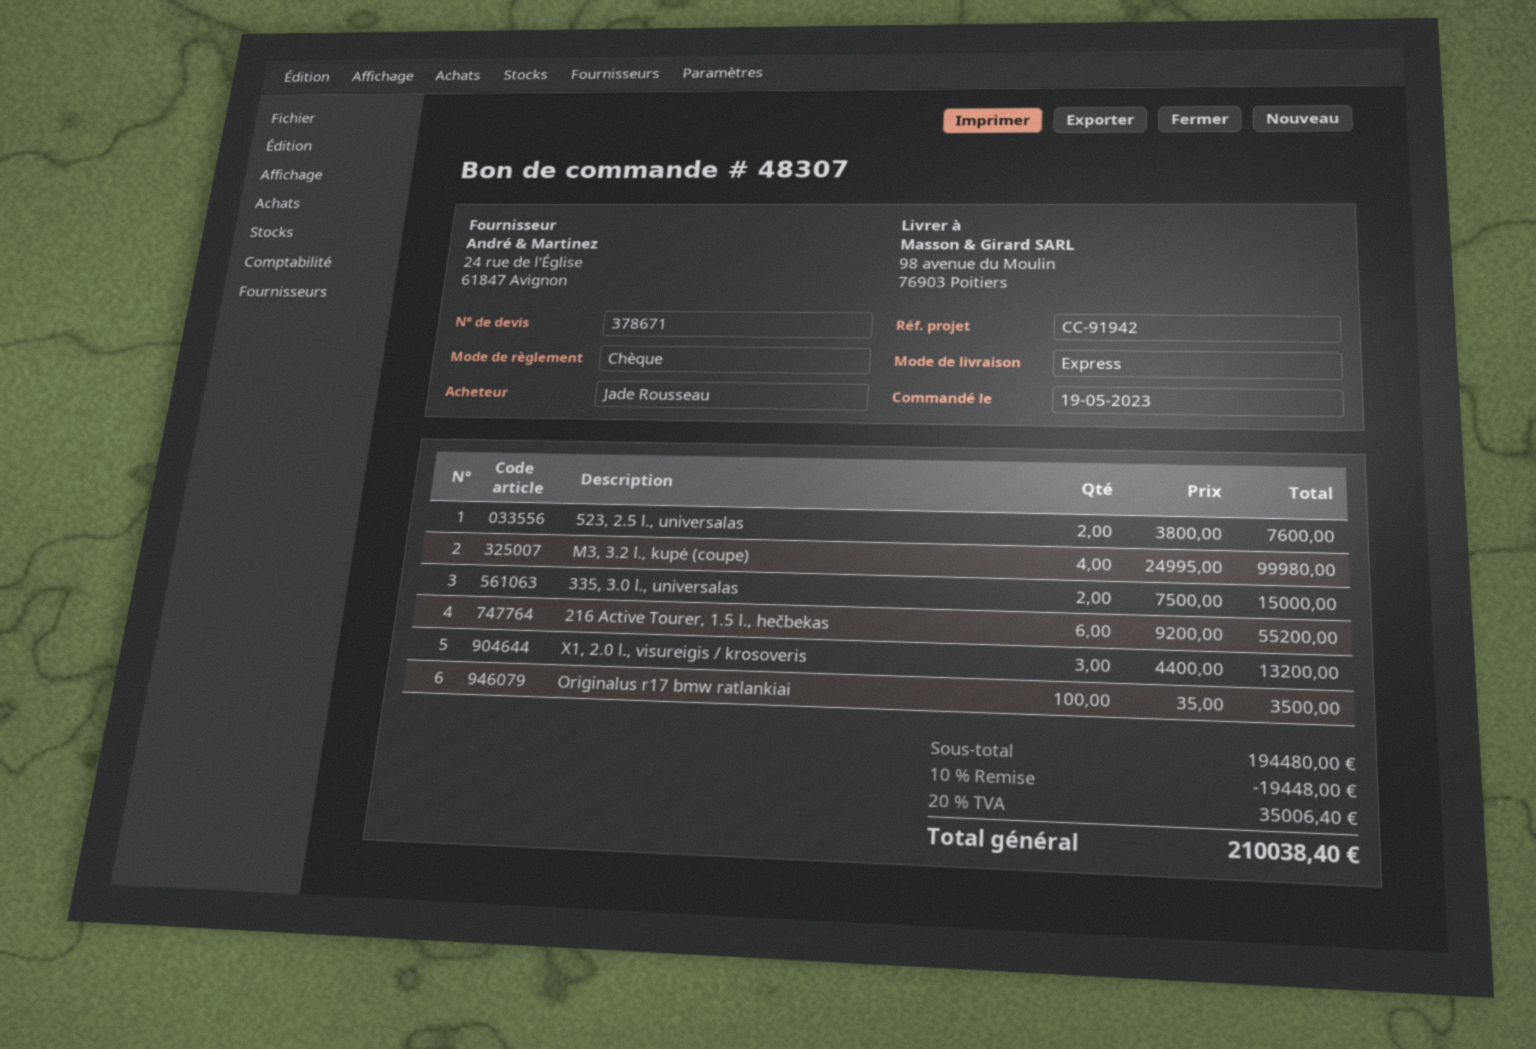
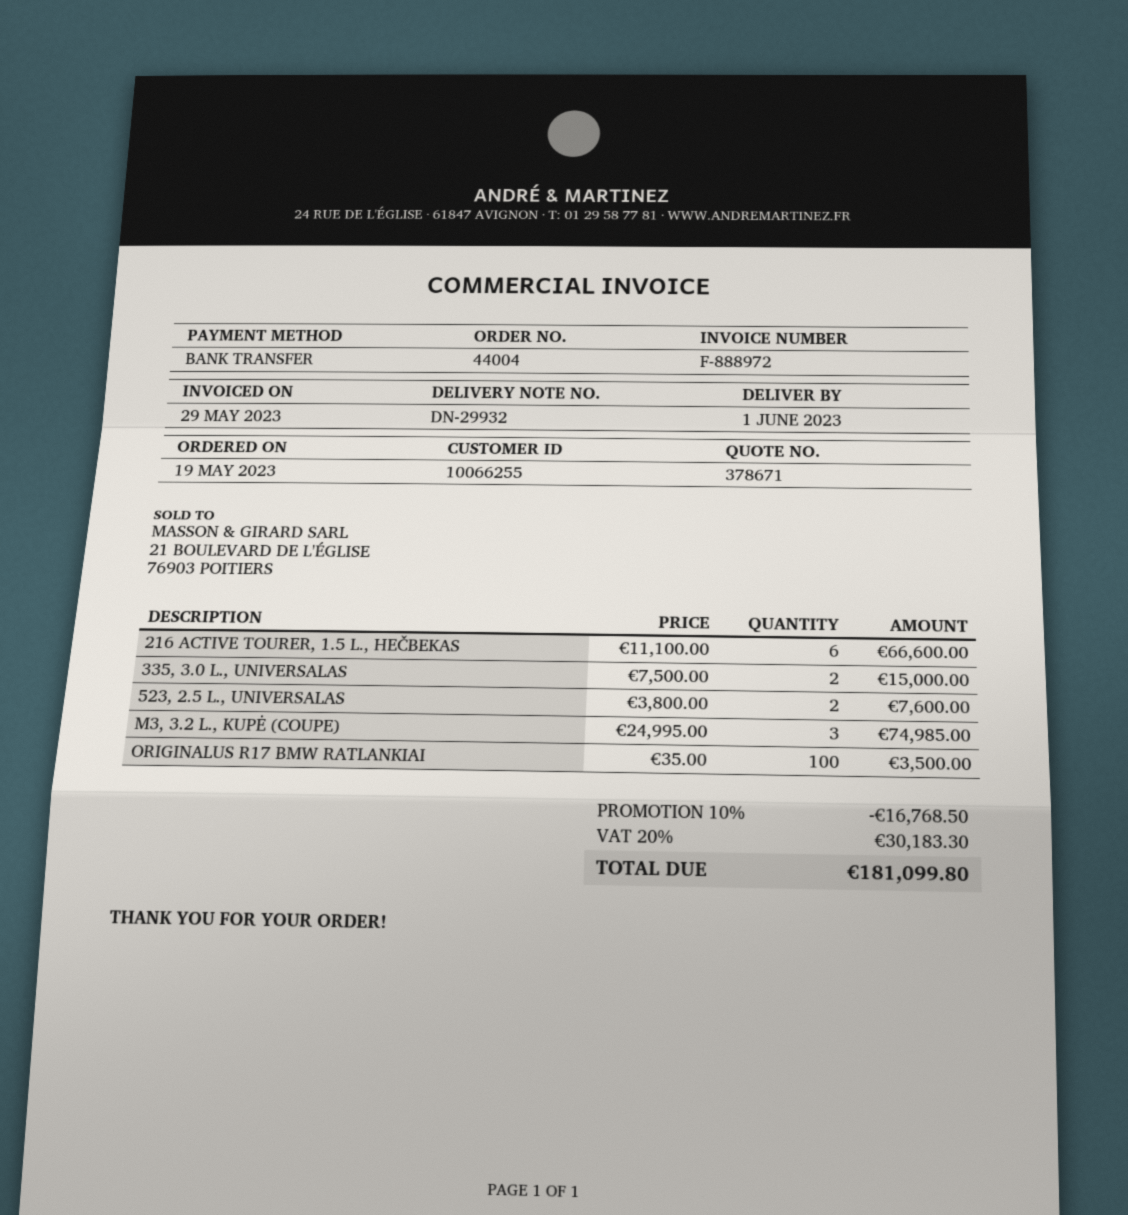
order number: 48307 -> 44004
payment method: cheque -> bank transfer
M3, 3.2 l., kupė (coupe): 4 x 24995.00 = 99980.00 -> 3 x 24995.00 = 74985.00
216 Active Tourer, 1.5 l., hečbekas: 6 x 9200.00 = 55200.00 -> 6 x 11100.00 = 66600.00
X1, 2.0 l., visureigis / krosoveris: 3 x 4400.00 = 13200.00 -> none
discount: 10% = 19448.00 -> 10% = 16768.50
tax: 20% = 35006.40 -> 20% = 30183.30
total: 210038.40 -> 181099.80

